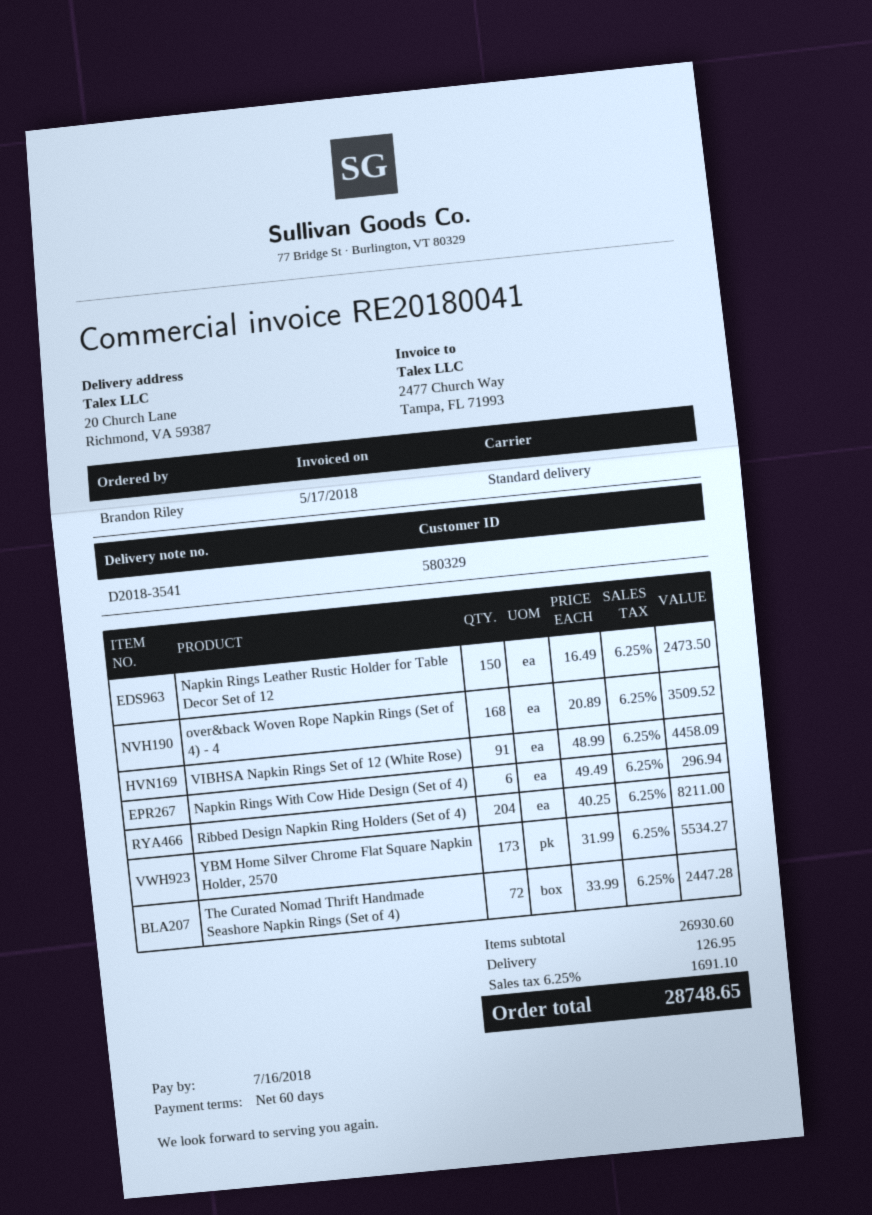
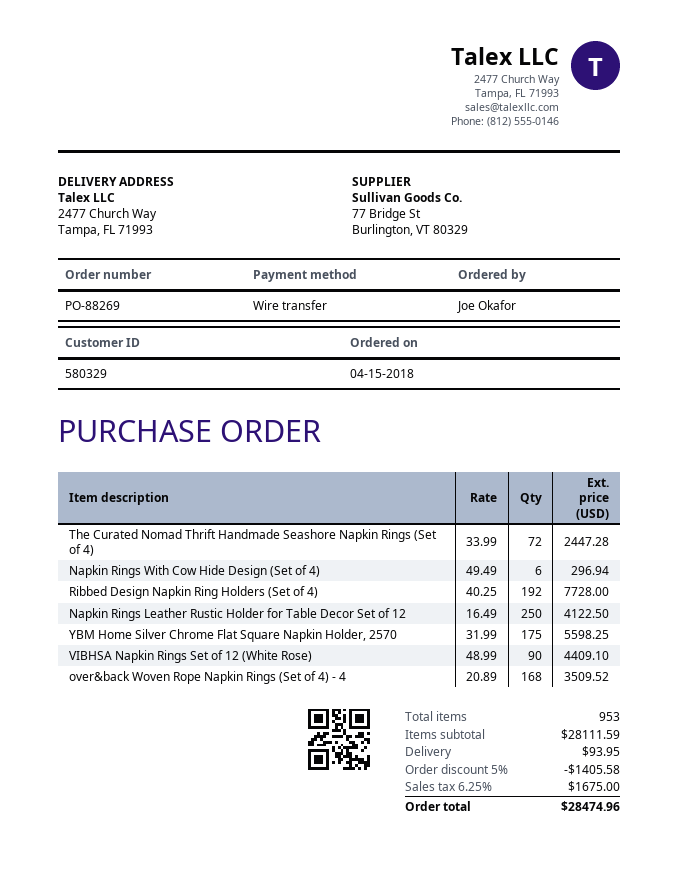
ordered by: Brandon Riley -> Joe Okafor
ship to: 20 Church Lane, Richmond, VA 59387 -> 2477 Church Way, Tampa, FL 71993
Napkin Rings Leather Rustic Holder for Table Decor Set of 12: 150 x 16.49 = 2473.50 -> 250 x 16.49 = 4122.50
VIBHSA Napkin Rings Set of 12 (White Rose): 91 x 48.99 = 4458.09 -> 90 x 48.99 = 4409.10
Ribbed Design Napkin Ring Holders (Set of 4): 204 x 40.25 = 8211.00 -> 192 x 40.25 = 7728.00
YBM Home Silver Chrome Flat Square Napkin Holder, 2570: 173 x 31.99 = 5534.27 -> 175 x 31.99 = 5598.25
subtotal: 26930.60 -> 28111.59
discount: none -> 5% = 1405.58
shipping: 126.95 -> 93.95
tax: 6.25% = 1691.10 -> 6.25% = 1675.00
total: 28748.65 -> 28474.96

